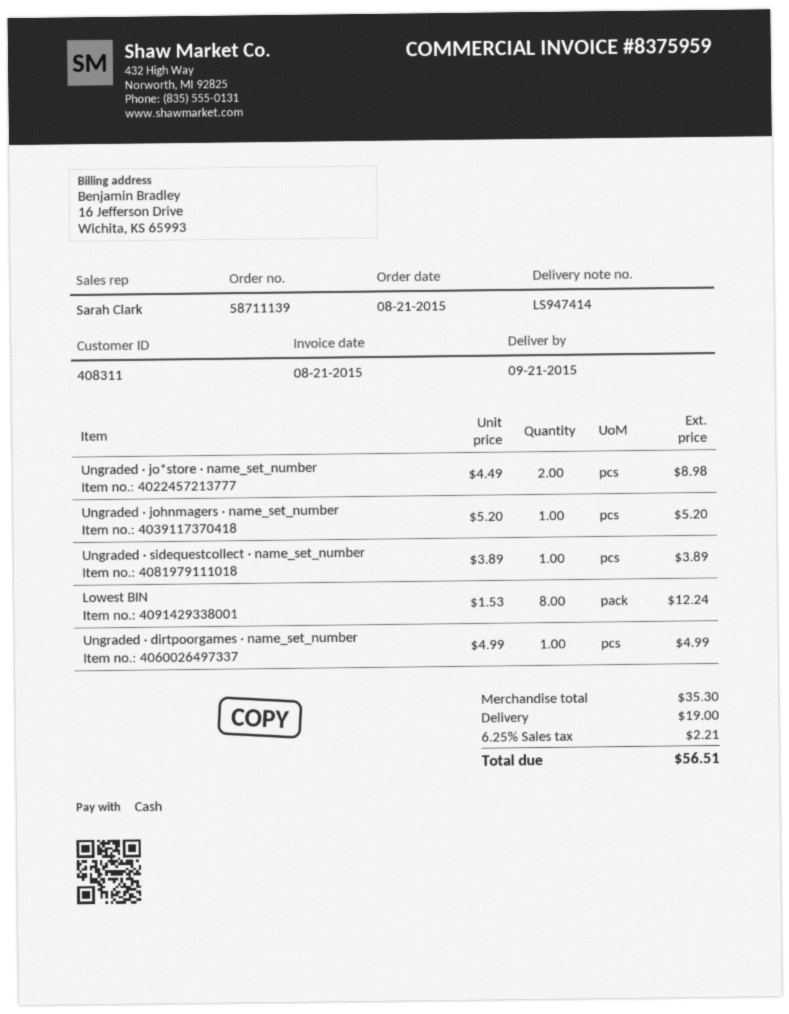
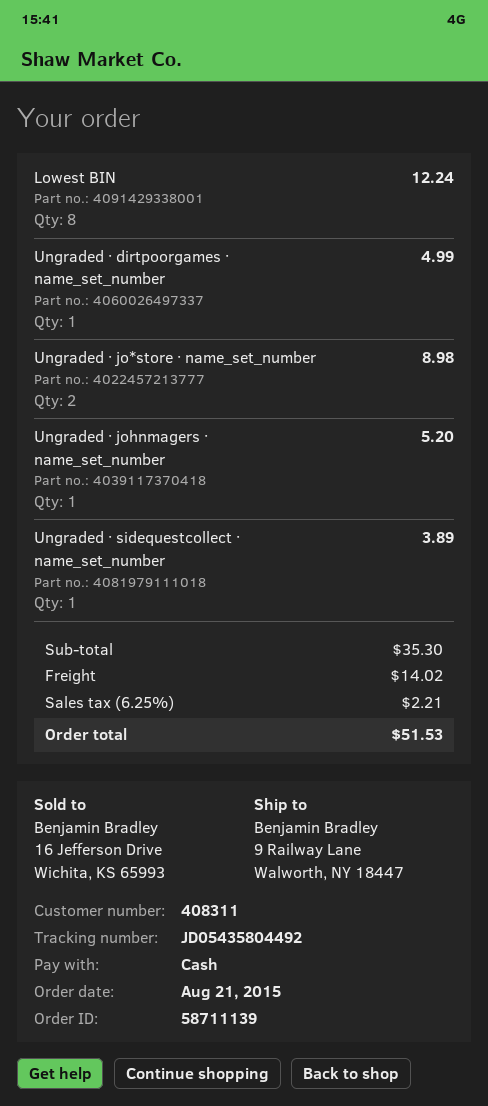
shipping: 19.00 -> 14.02
total: 56.51 -> 51.53

